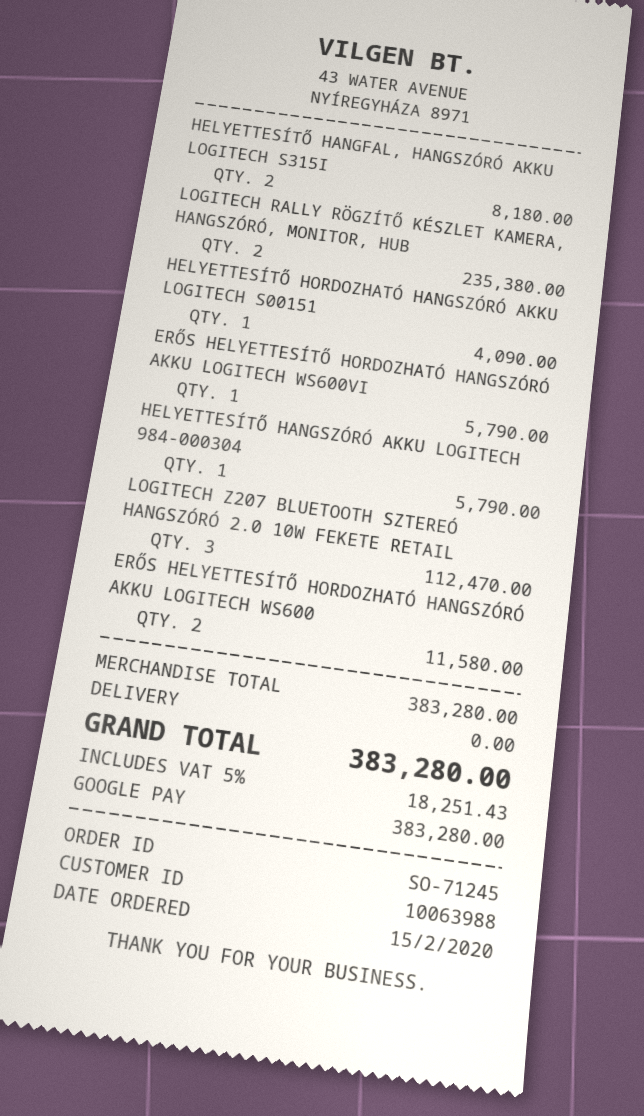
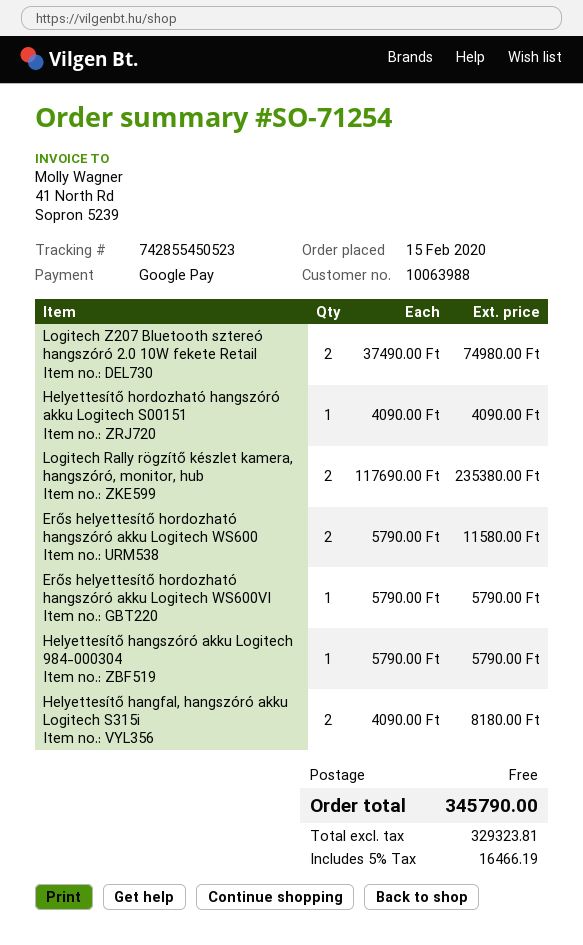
order number: SO-71245 -> SO-71254
LOGITECH Z207 BLUETOOTH SZTEREÓ HANGSZÓRÓ 2.0 10W FEKETE RETAIL: 3 for 112470.00 -> 2 for 74980.00
tax: 5% = 18251.43 -> 5% = 16466.19
total: 383280.00 -> 345790.00

